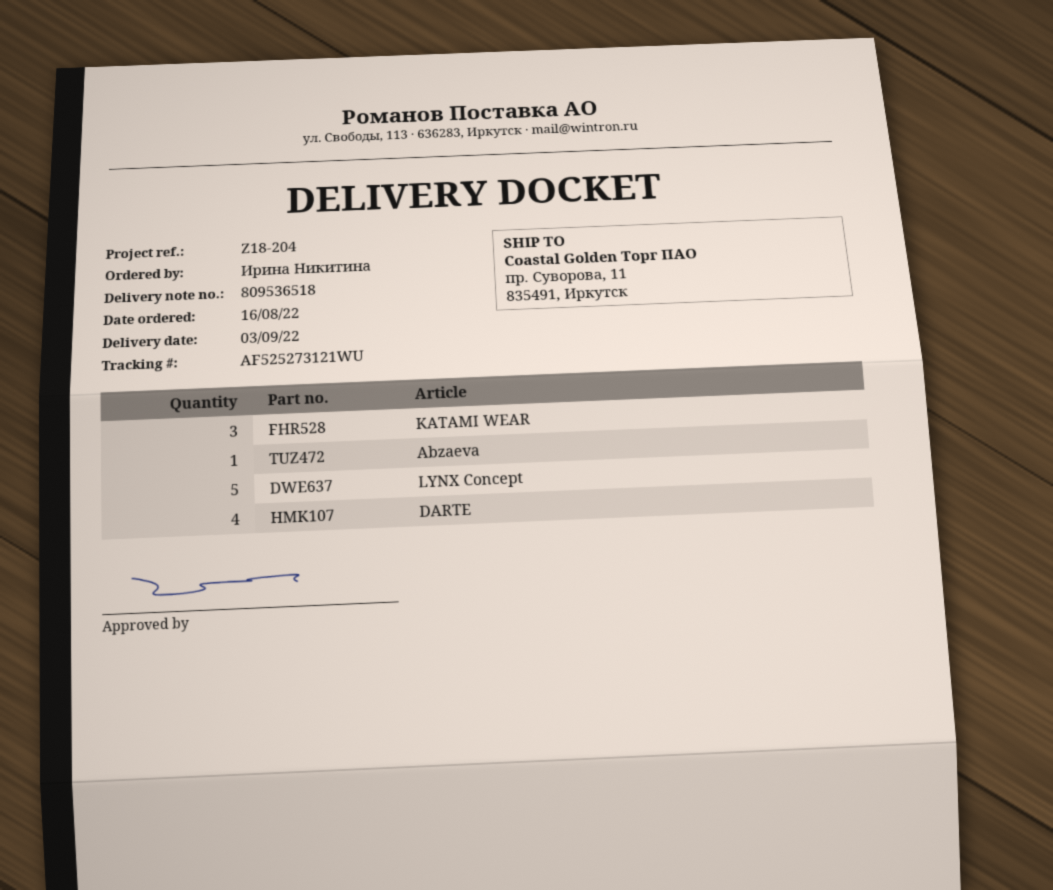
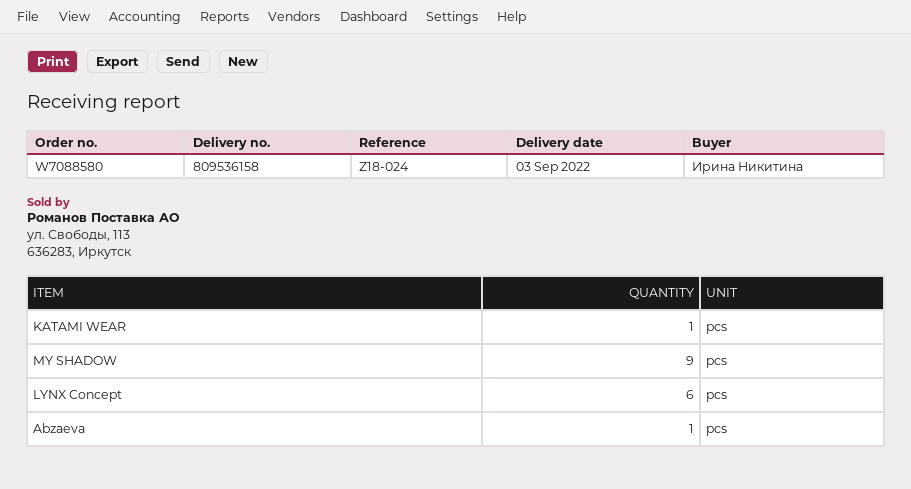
delivery note number: 809536518 -> 809536158
reference: Z18-204 -> Z18-024
KATAMI WEAR: 3 -> 1
LYNX Concept: 5 -> 6
DARTE: 4 -> none
MY SHADOW: none -> 9

